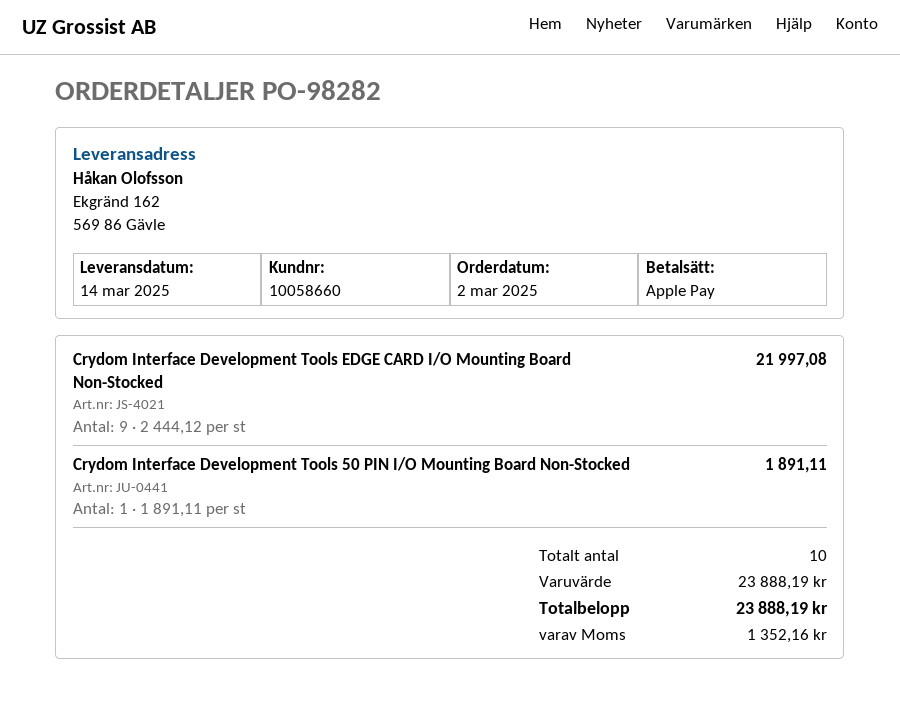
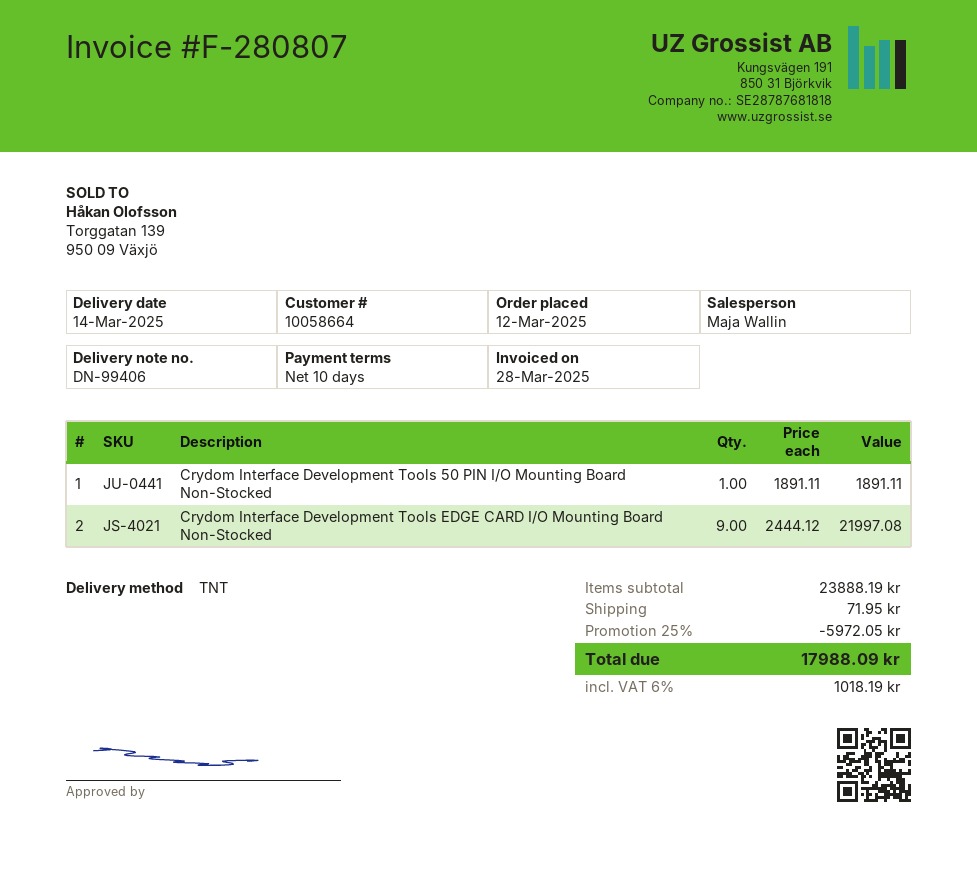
order date: 2025-03-02 -> 2025-03-12
customer number: 10058660 -> 10058664
discount: none -> 25% = 5972.05
shipping: none -> 71.95
tax: 1352.16 -> 1018.19
total: 23888.19 -> 17988.09

